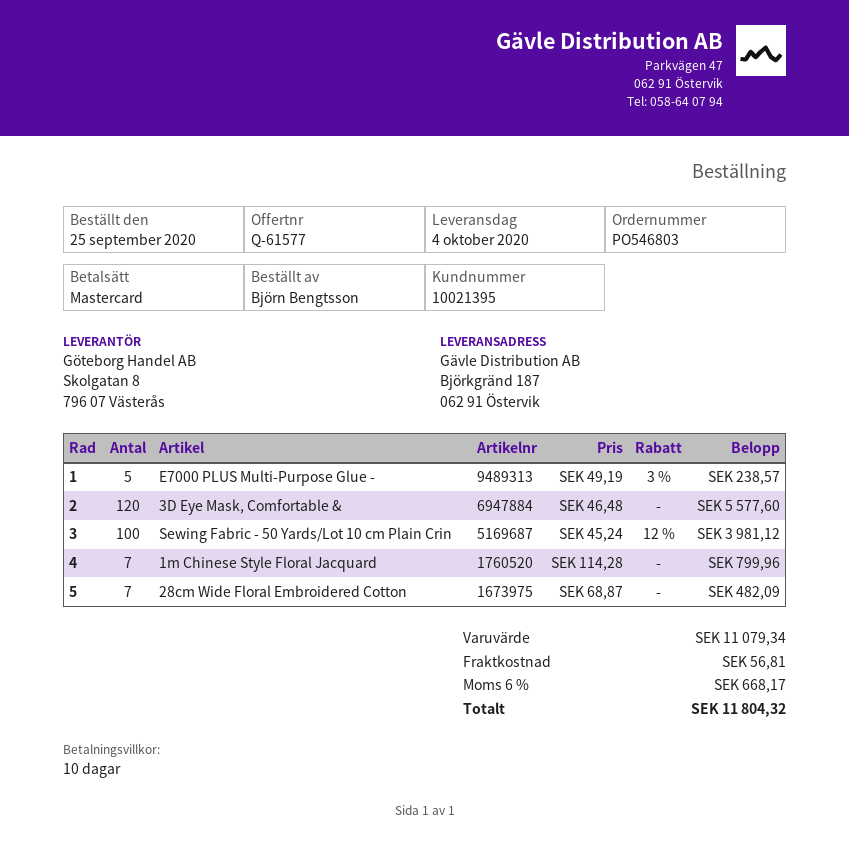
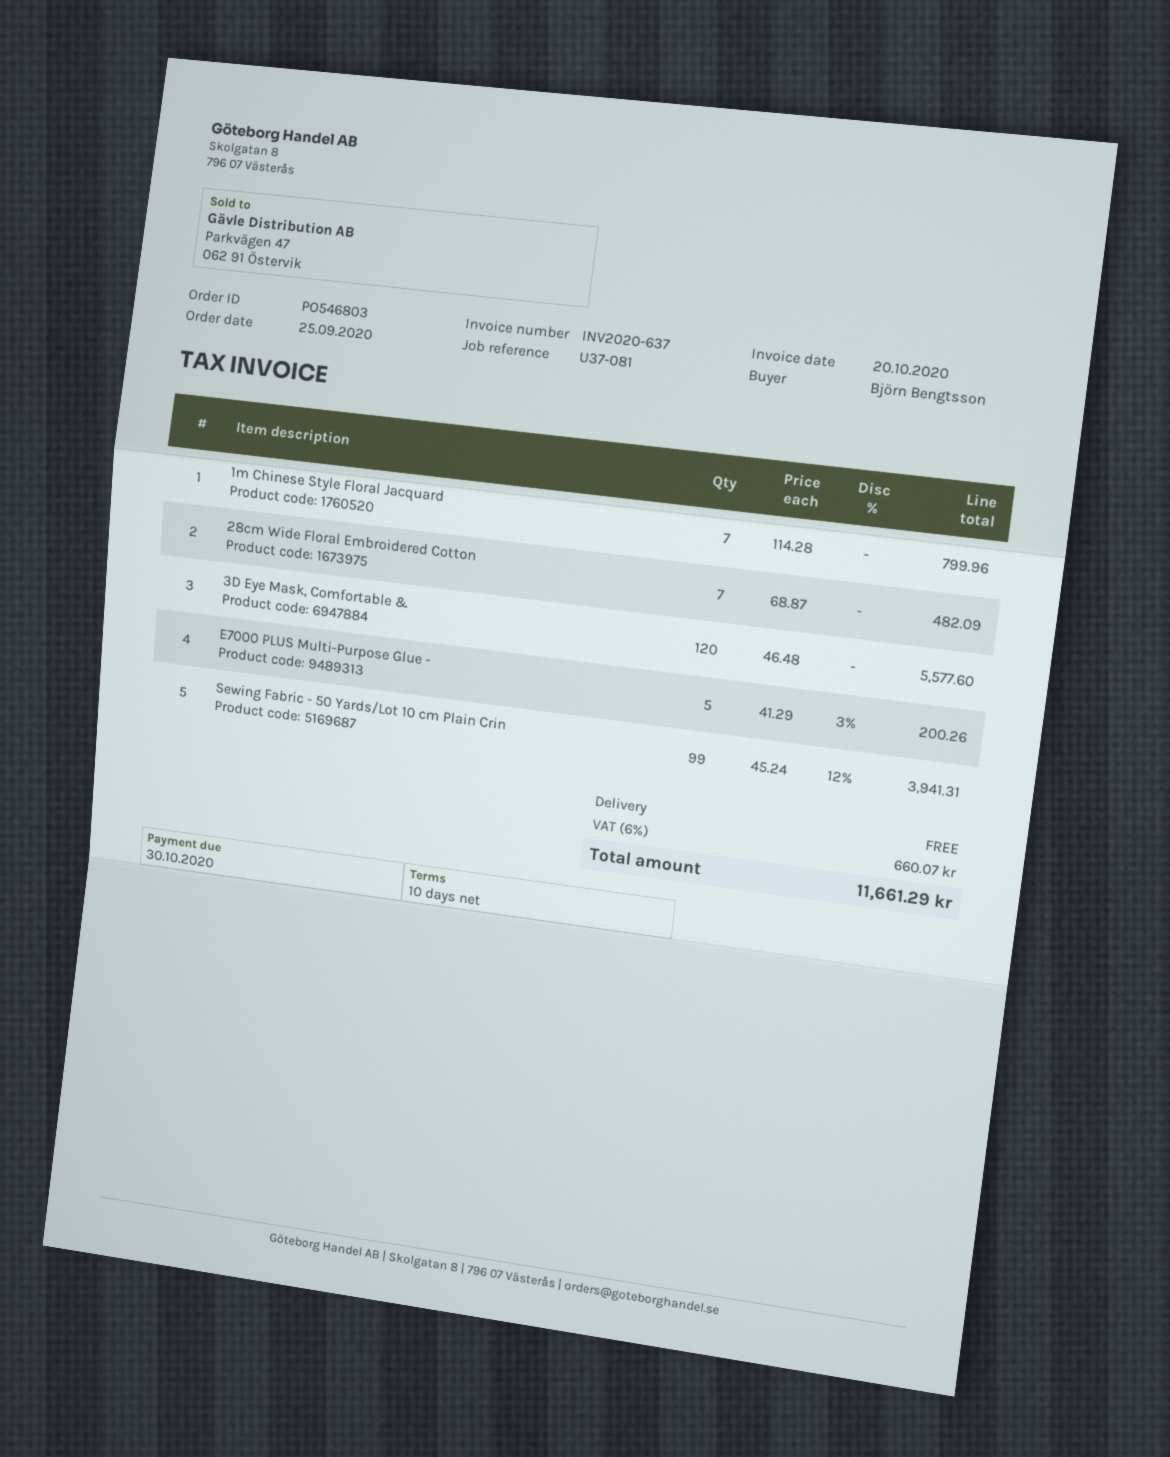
E7000 PLUS Multi-Purpose Glue -: 5 x 49.19 - 3% = 238.57 -> 5 x 41.29 - 3% = 200.26
Sewing Fabric - 50 Yards/Lot 10 cm Plain Crin: 100 x 45.24 - 12% = 3981.12 -> 99 x 45.24 - 12% = 3941.31
shipping: 56.81 -> 0.00
tax: 6% = 668.17 -> 6% = 660.07
total: 11804.32 -> 11661.29

